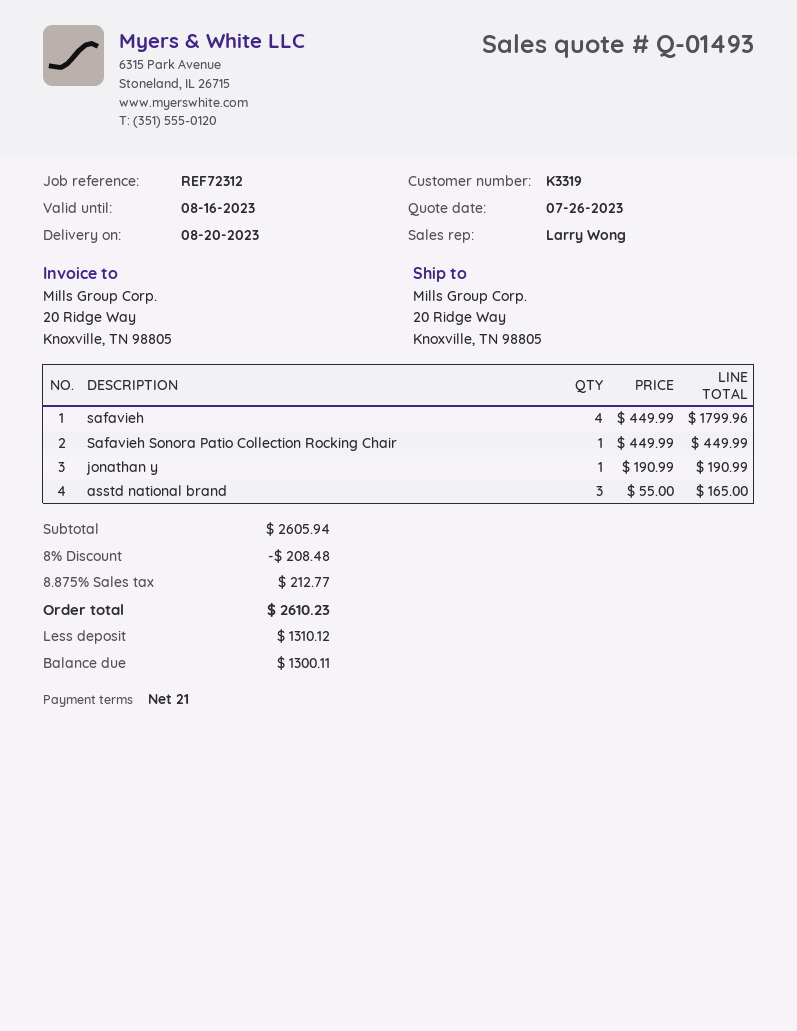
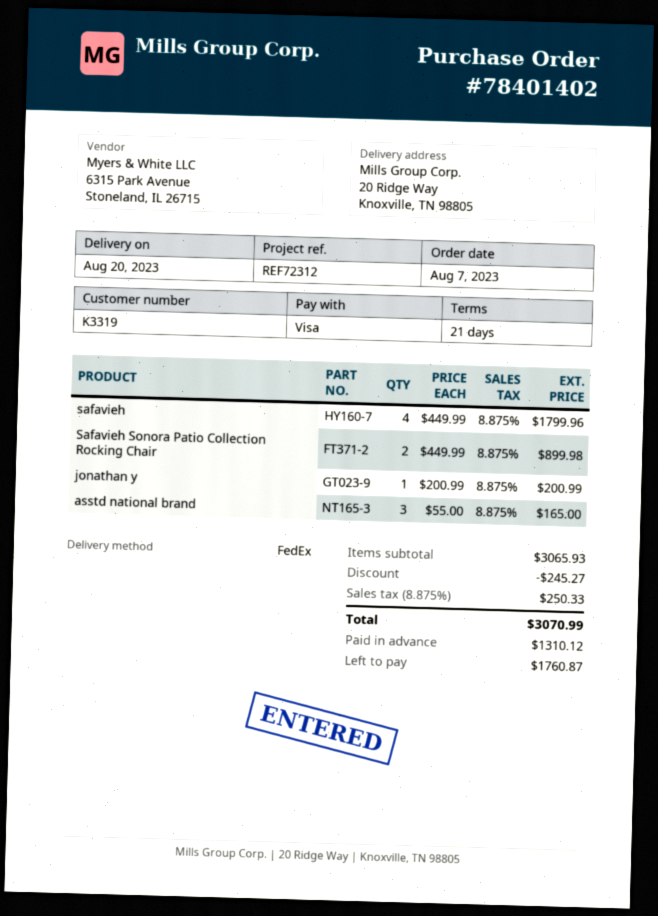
Safavieh Sonora Patio Collection Rocking Chair: 1 x 449.99 = 449.99 -> 2 x 449.99 = 899.98
jonathan y: 1 x 190.99 = 190.99 -> 1 x 200.99 = 200.99
subtotal: 2605.94 -> 3065.93
discount: 208.48 -> 245.27
tax: 8.875% = 212.77 -> 8.875% = 250.33
total: 2610.23 -> 3070.99
balance: 1300.11 -> 1760.87

